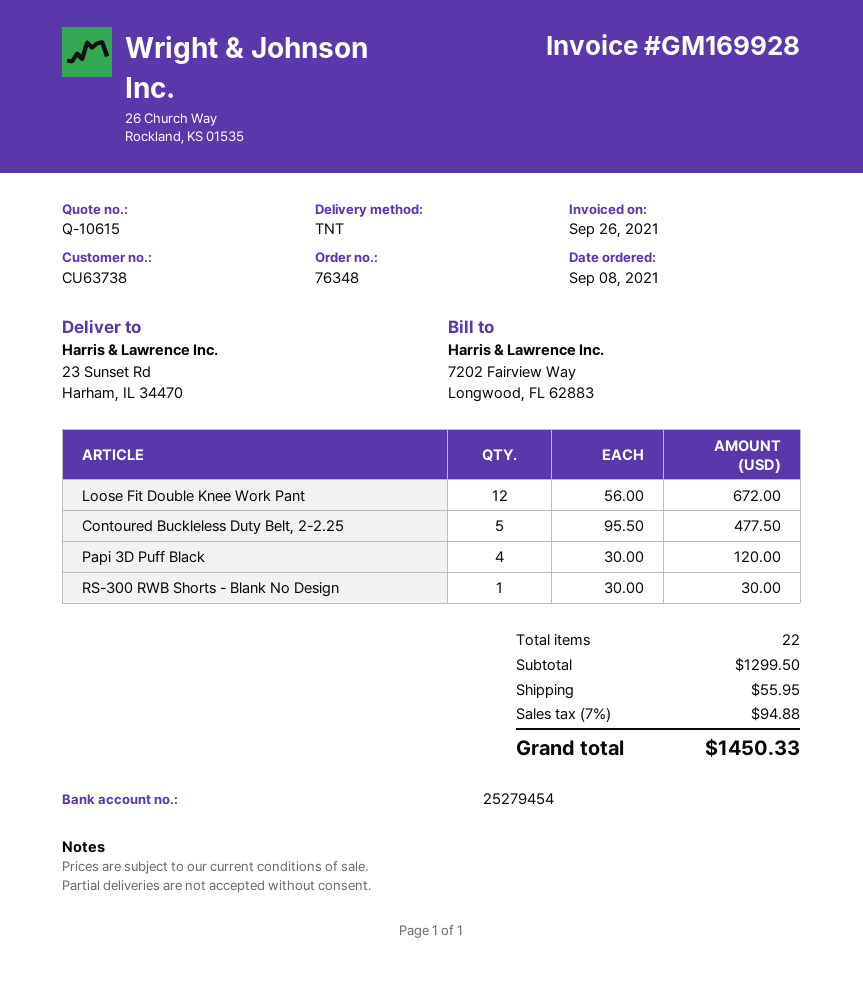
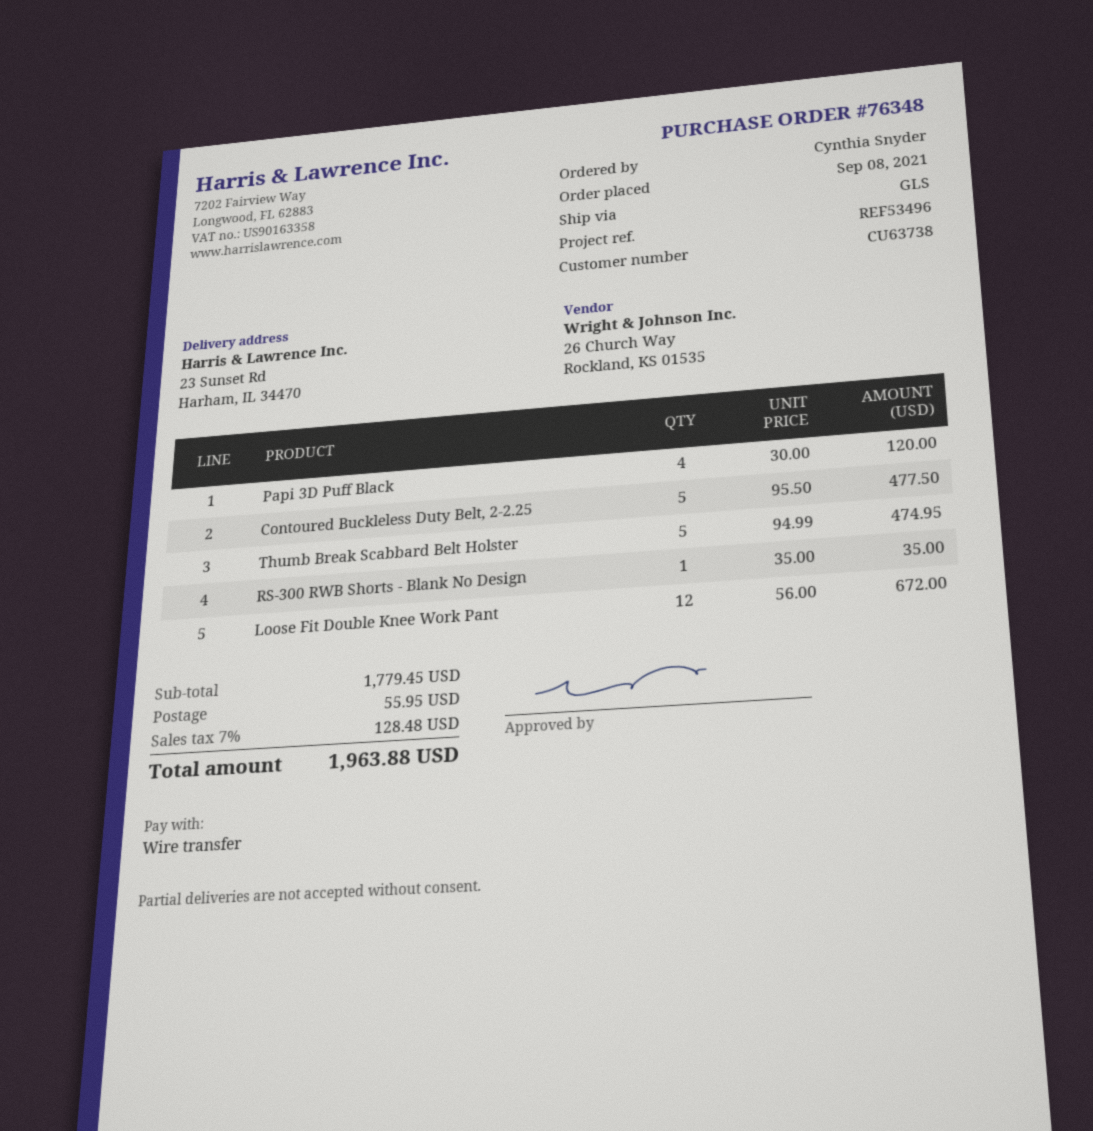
shipping method: TNT -> GLS
RS-300 RWB Shorts - Blank No Design: 1 x 30.00 = 30.00 -> 1 x 35.00 = 35.00
Thumb Break Scabbard Belt Holster: none -> 5 x 94.99 = 474.95
subtotal: 1299.50 -> 1779.45
tax: 7% = 94.88 -> 7% = 128.48
total: 1450.33 -> 1963.88

